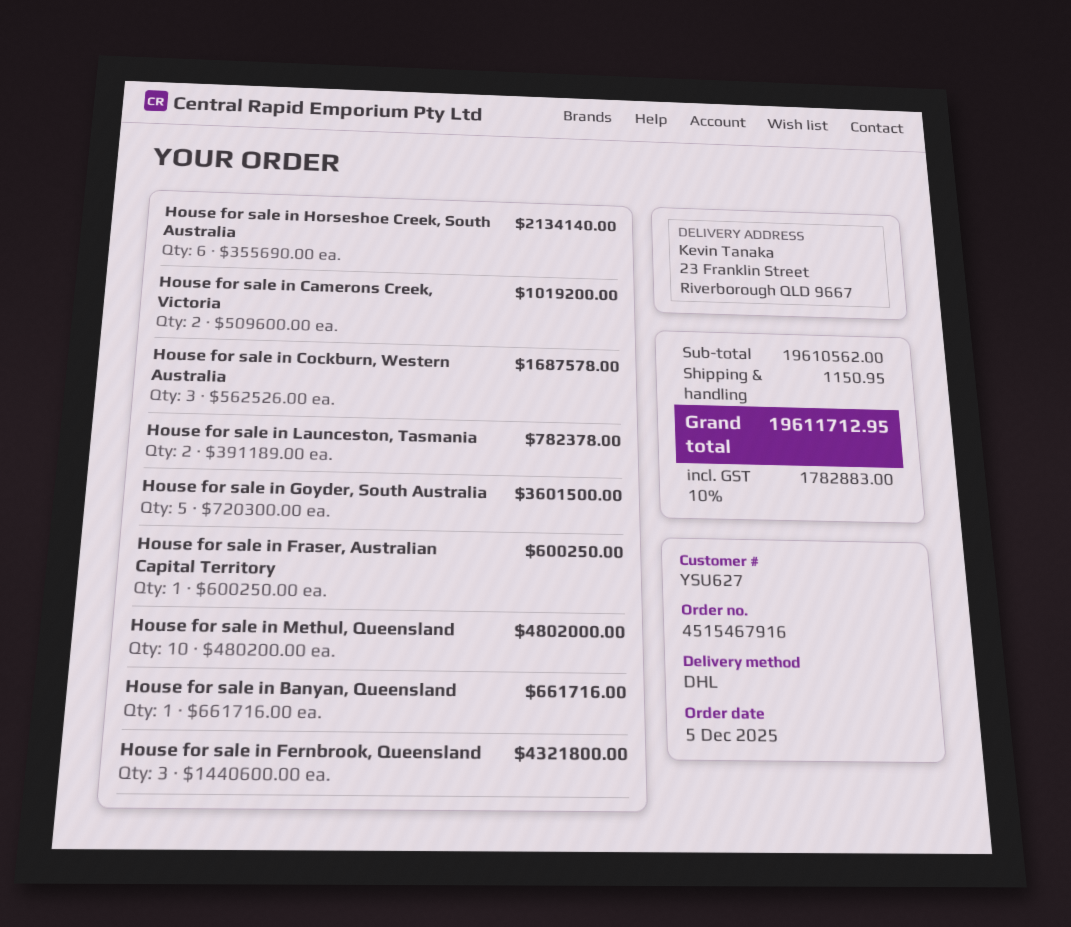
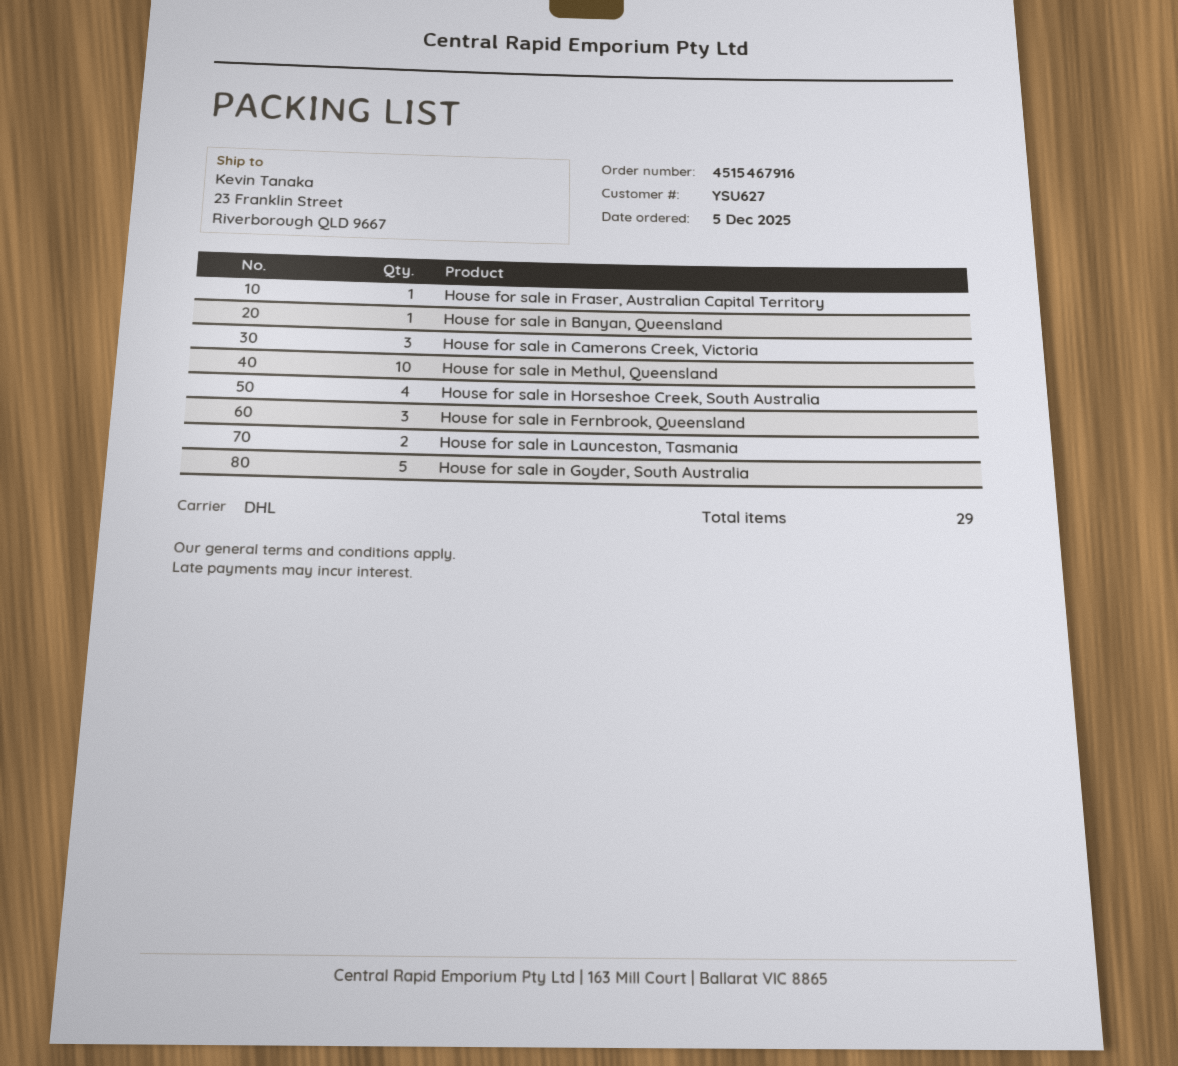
House for sale in Horseshoe Creek, South Australia: 6 -> 4
House for sale in Camerons Creek, Victoria: 2 -> 3
House for sale in Cockburn, Western Australia: 3 -> none

